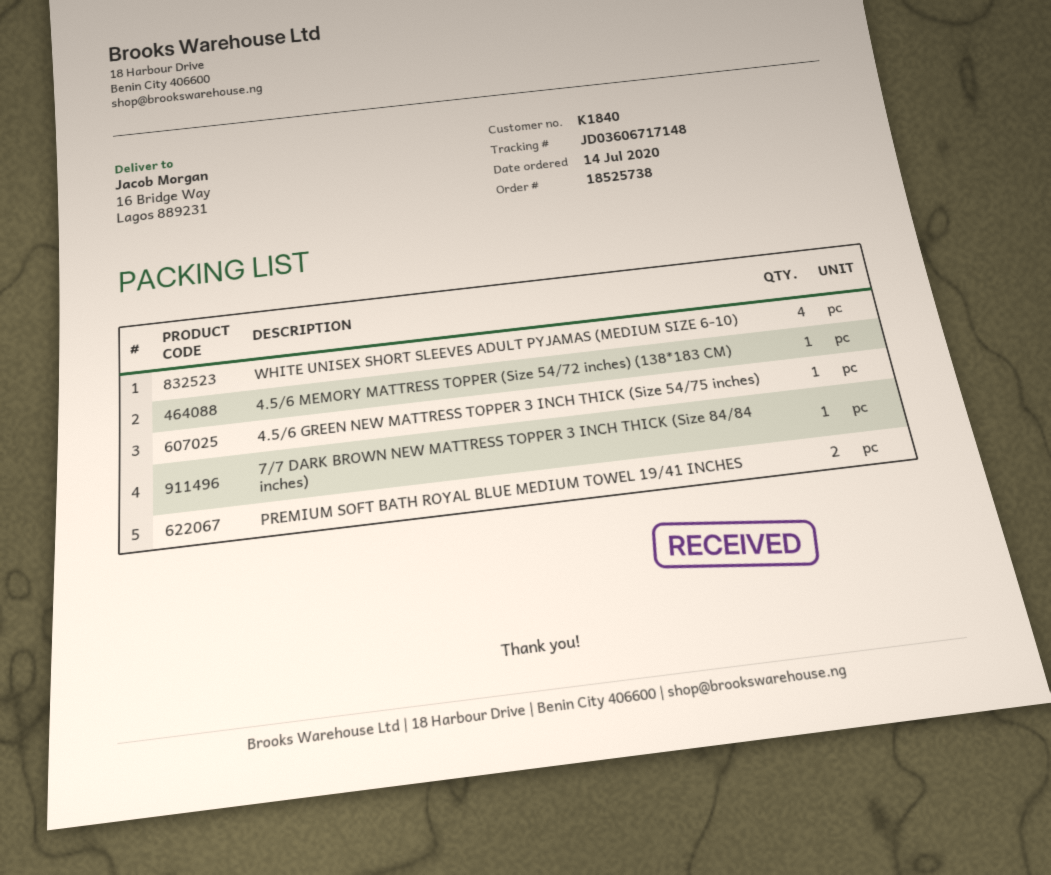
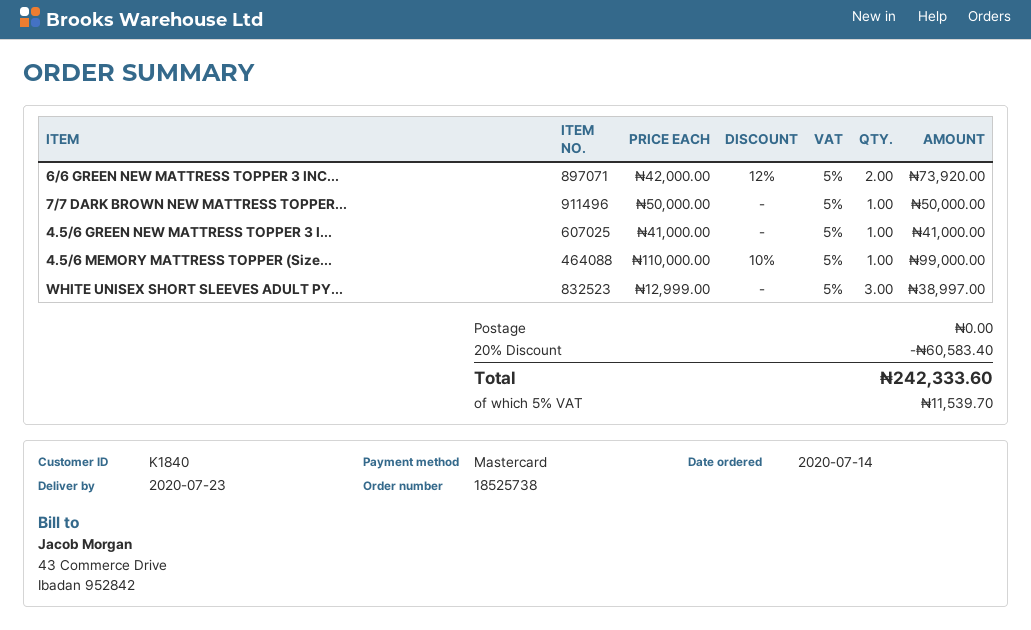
WHITE UNISEX SHORT SLEEVES ADULT PYJAMAS (MEDIUM SIZE 6-10): 4 -> 3
PREMIUM SOFT BATH ROYAL BLUE MEDIUM TOWEL 19/41 INCHES: 2 -> none
6/6 GREEN NEW MATTRESS TOPPER 3 INC...: none -> 2

